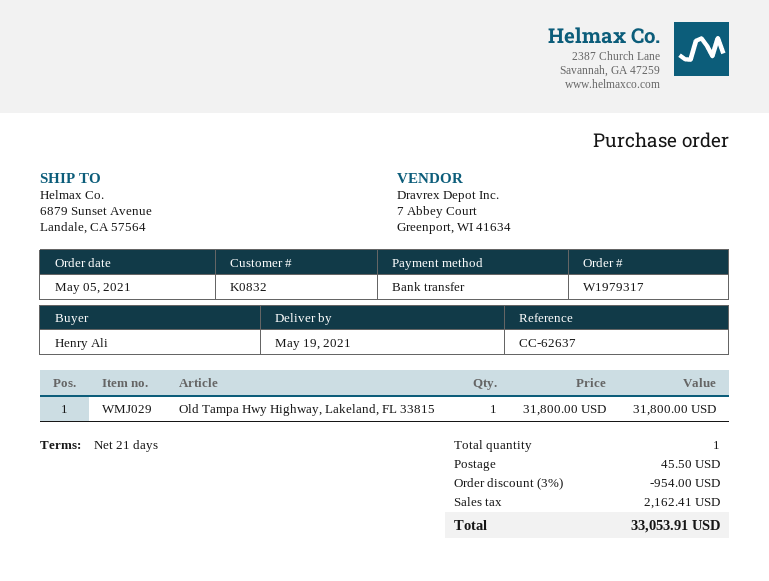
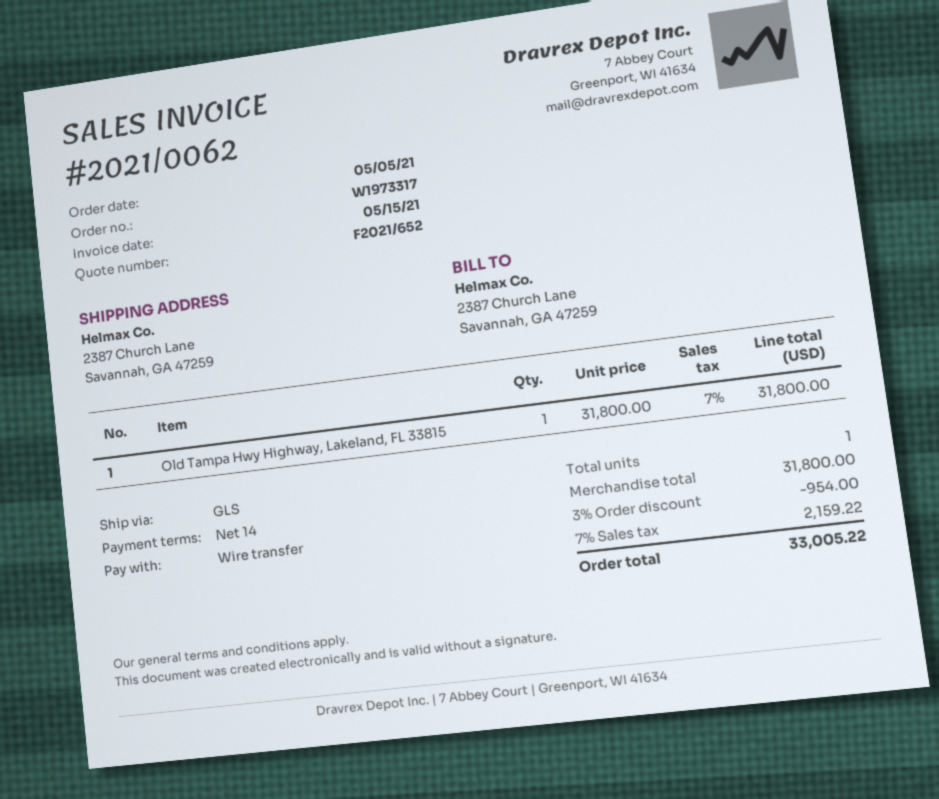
order number: W1979317 -> W1973317
payment terms: 21 days -> 14 days
ship to: 6879 Sunset Avenue, Landale, CA 57564 -> 2387 Church Lane, Savannah, GA 47259
shipping: 45.50 -> none
tax: 2162.41 -> 2159.22
total: 33053.91 -> 33005.22

